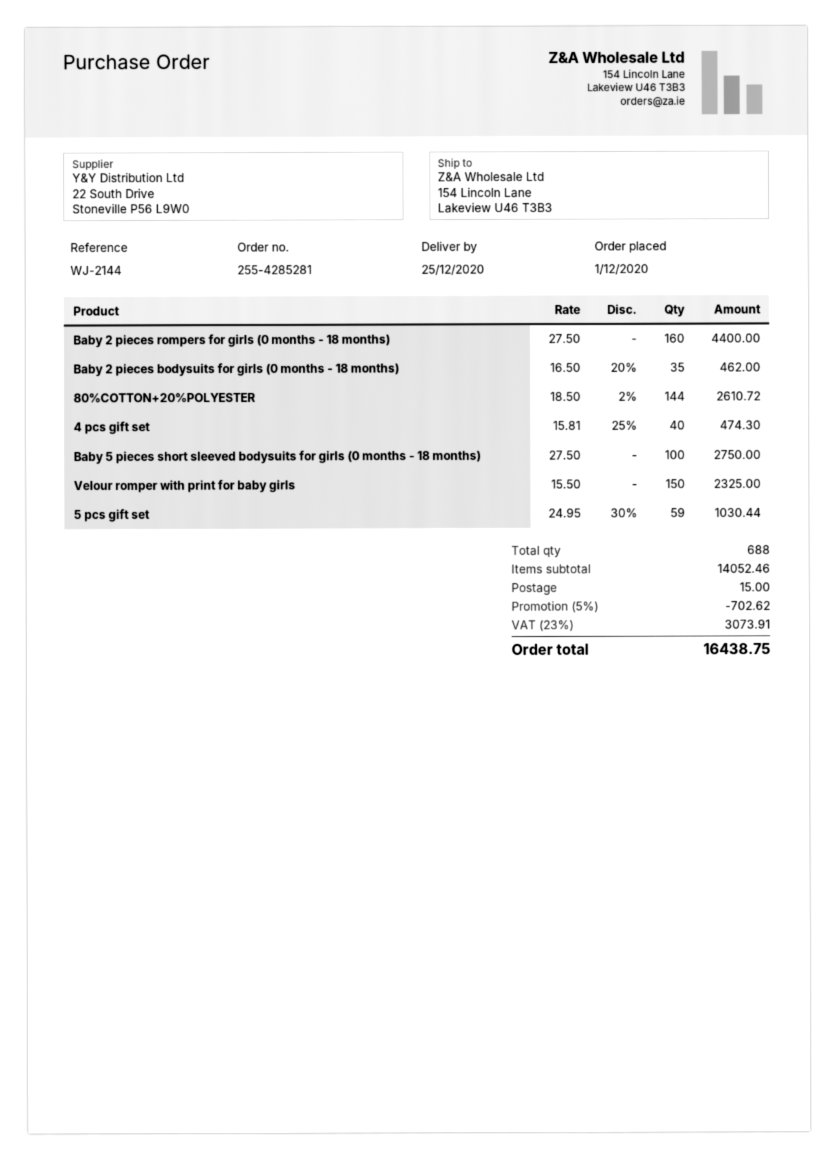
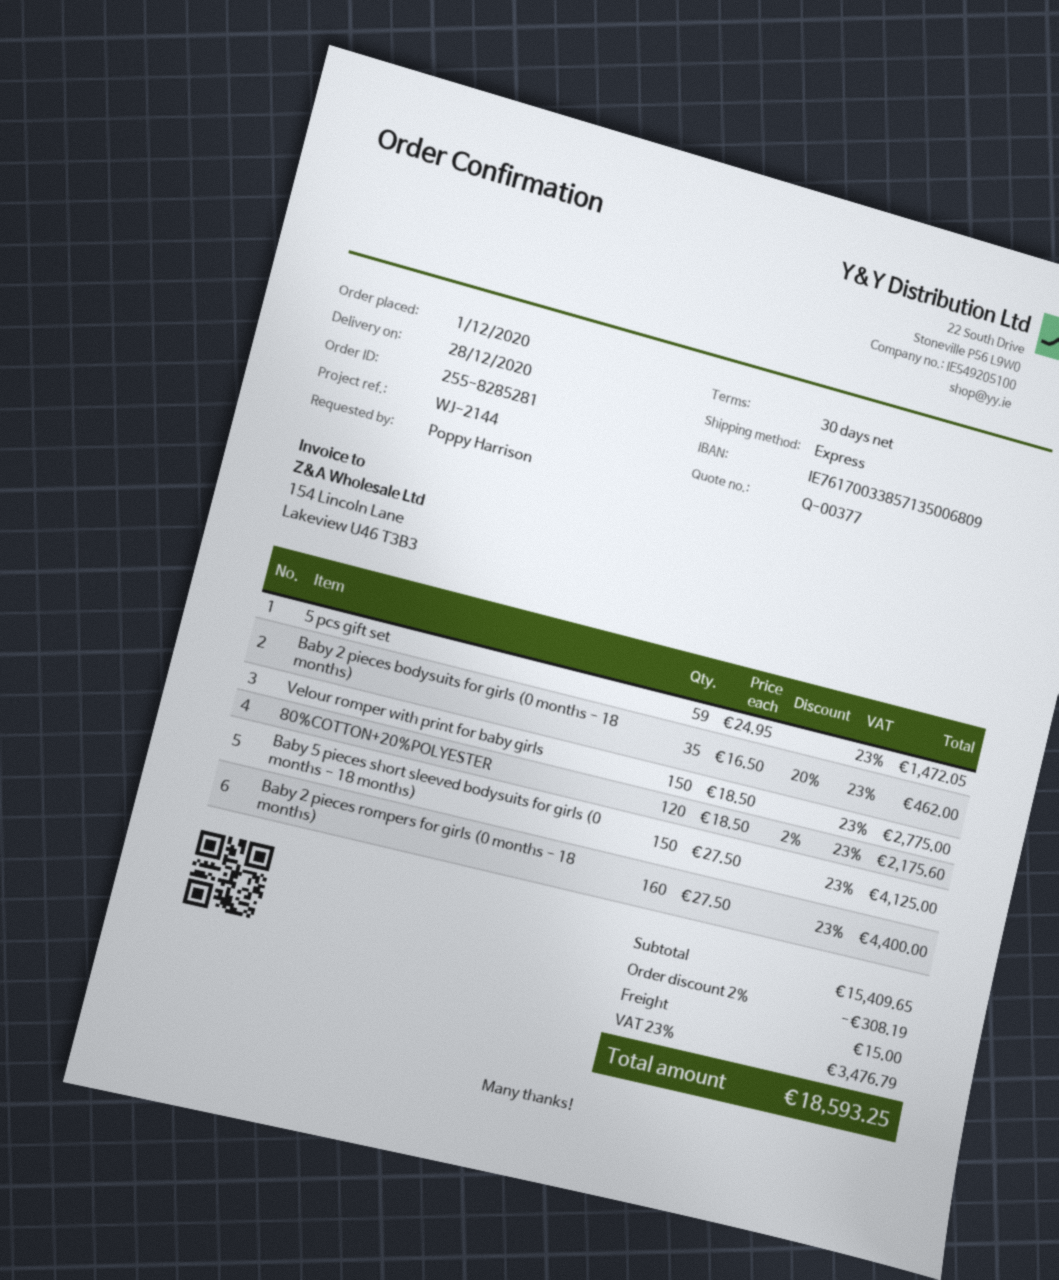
order number: 255-4285281 -> 255-8285281
delivery date: 2020-12-25 -> 2020-12-28
80%COTTON+20%POLYESTER: 144 x 18.50 - 2% = 2610.72 -> 120 x 18.50 - 2% = 2175.60
4 pcs gift set: 40 x 15.81 - 25% = 474.30 -> none
Baby 5 pieces short sleeved bodysuits for girls (0 months - 18 months): 100 x 27.50 = 2750.00 -> 150 x 27.50 = 4125.00
Velour romper with print for baby girls: 150 x 15.50 = 2325.00 -> 150 x 18.50 = 2775.00
5 pcs gift set: 59 x 24.95 - 30% = 1030.44 -> 59 x 24.95 = 1472.05
subtotal: 14052.46 -> 15409.65
discount: 5% = 702.62 -> 2% = 308.19
tax: 23% = 3073.91 -> 23% = 3476.79
total: 16438.75 -> 18593.25

